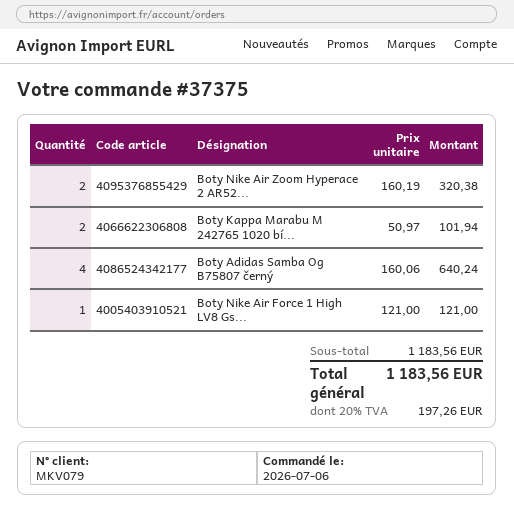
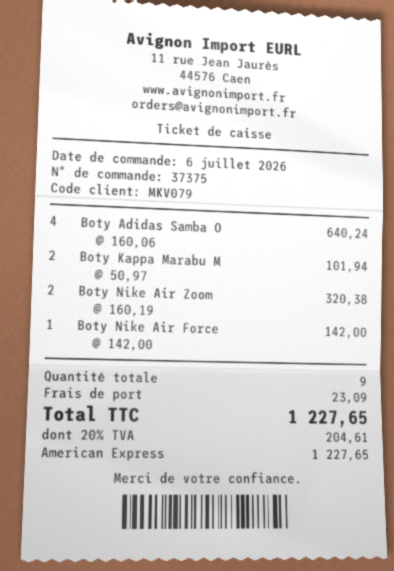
Boty Nike Air Force 1 High LV8 Gs...: 1 x 121.00 = 121.00 -> 1 x 142.00 = 142.00
shipping: none -> 23.09
tax: 20% = 197.26 -> 20% = 204.61
total: 1183.56 -> 1227.65

